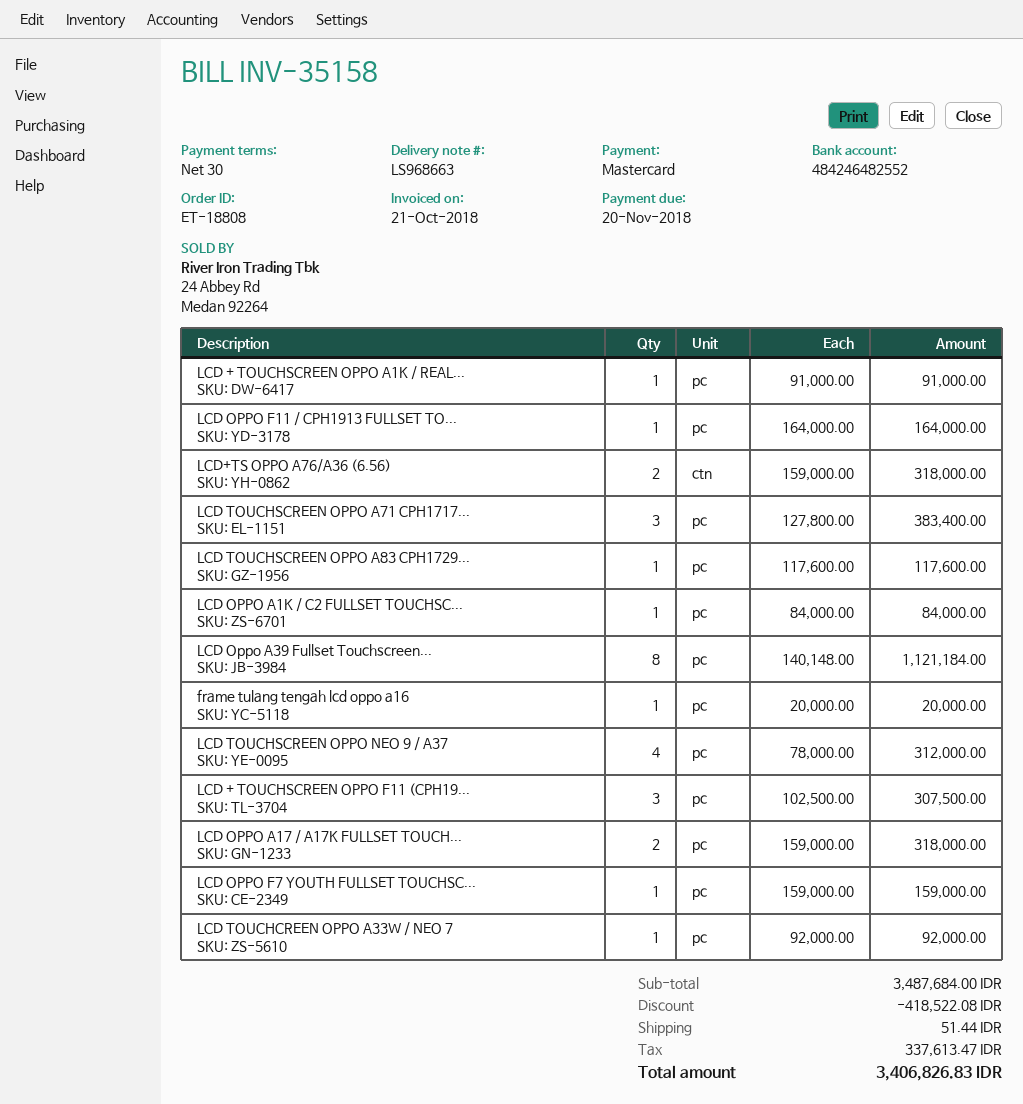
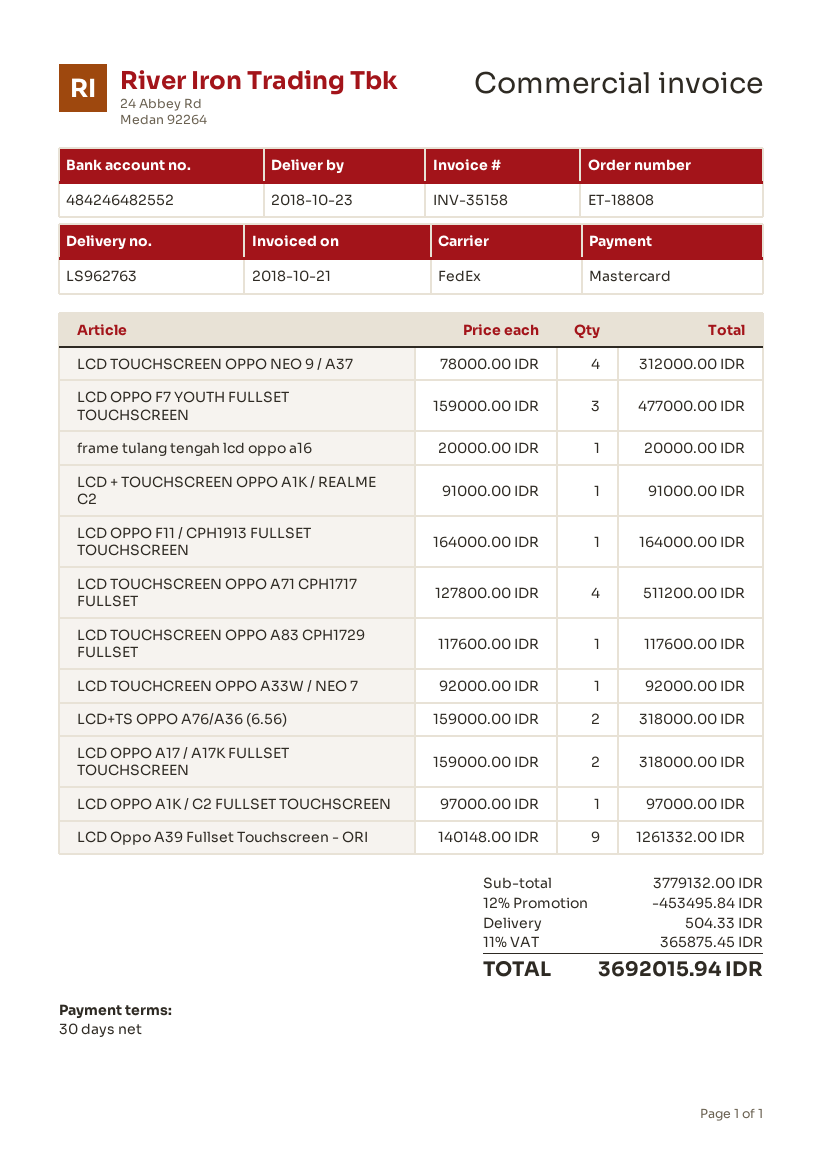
delivery note number: LS968663 -> LS962763
LCD TOUCHSCREEN OPPO A71 CPH1717...: 3 x 127800.00 = 383400.00 -> 4 x 127800.00 = 511200.00
LCD OPPO A1K / C2 FULLSET TOUCHSC...: 1 x 84000.00 = 84000.00 -> 1 x 97000.00 = 97000.00
LCD Oppo A39 Fullset Touchscreen...: 8 x 140148.00 = 1121184.00 -> 9 x 140148.00 = 1261332.00
LCD + TOUCHSCREEN OPPO F11 (CPH19...: 3 x 102500.00 = 307500.00 -> none
LCD OPPO F7 YOUTH FULLSET TOUCHSC...: 1 x 159000.00 = 159000.00 -> 3 x 159000.00 = 477000.00
subtotal: 3487684.00 -> 3779132.00
discount: 418522.08 -> 453495.84
shipping: 51.44 -> 504.33
tax: 337613.47 -> 365875.45
total: 3406826.83 -> 3692015.94

